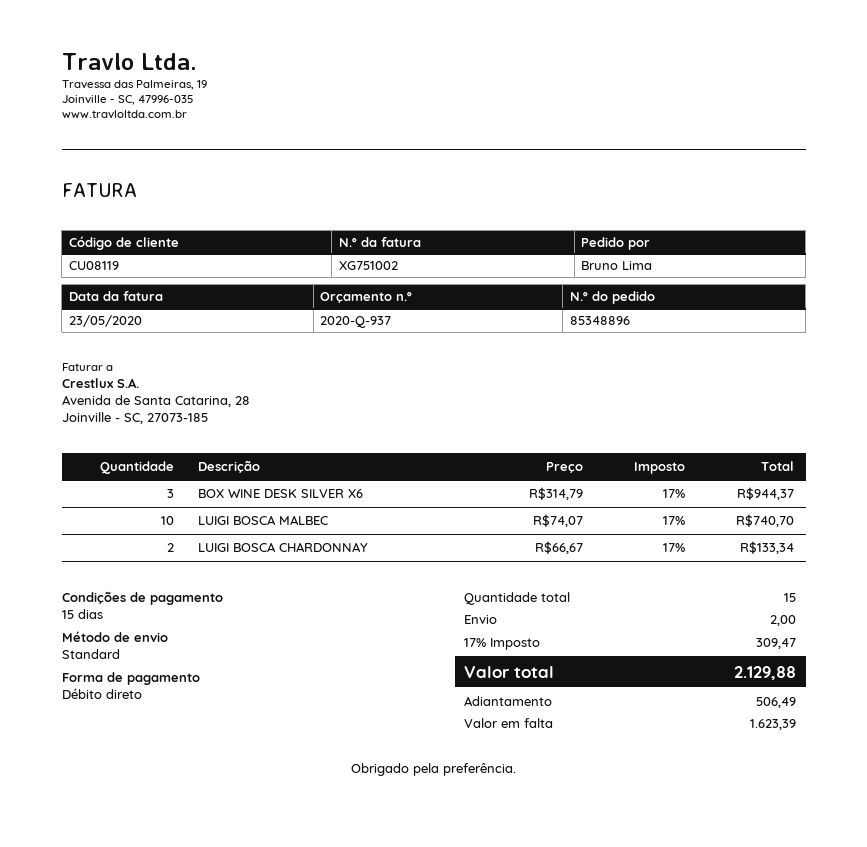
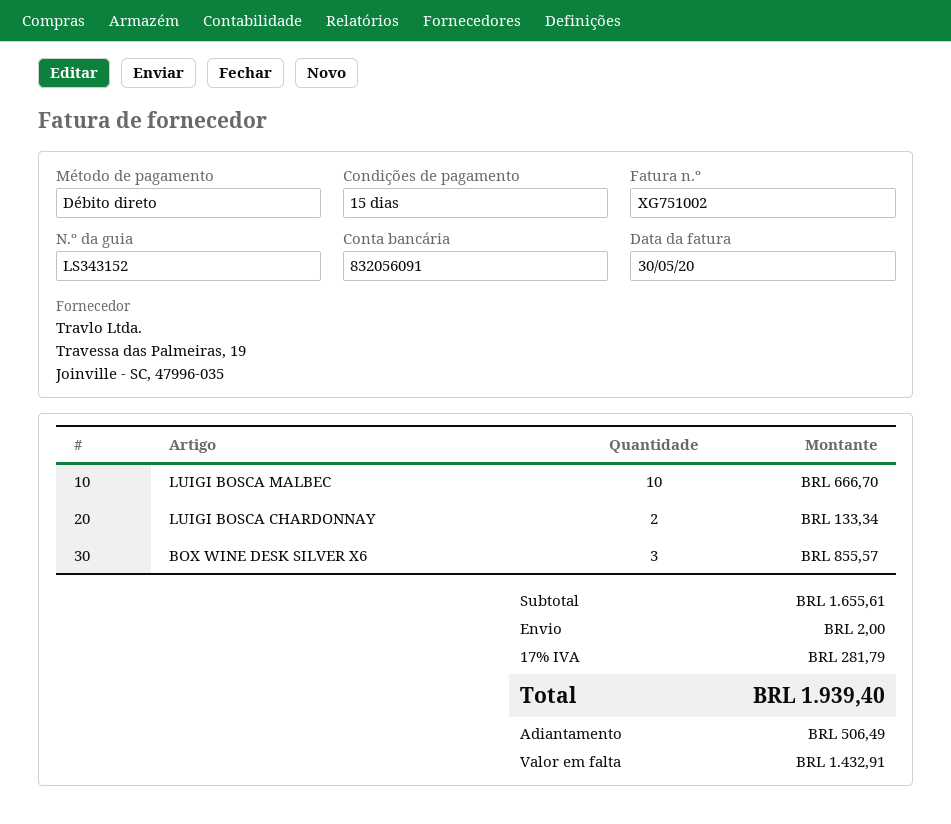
invoice date: 2020-05-23 -> 2020-05-30
BOX WINE DESK SILVER X6: 3 for 944.37 -> 3 for 855.57
LUIGI BOSCA MALBEC: 10 for 740.70 -> 10 for 666.70
tax: 17% = 309.47 -> 17% = 281.79
total: 2129.88 -> 1939.40
balance: 1623.39 -> 1432.91

